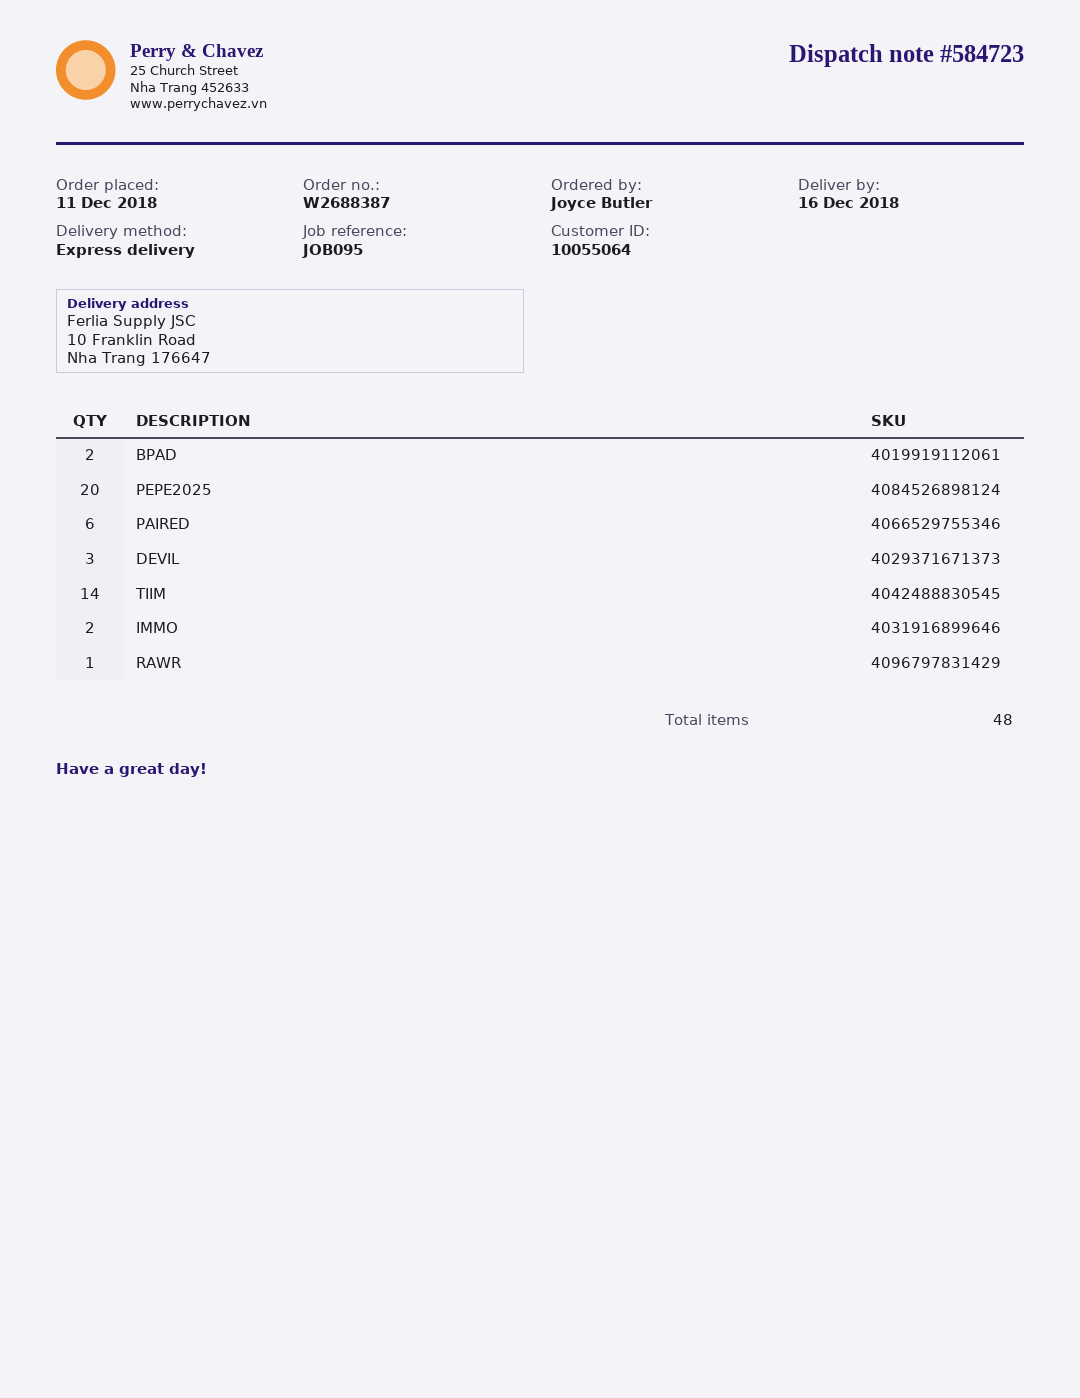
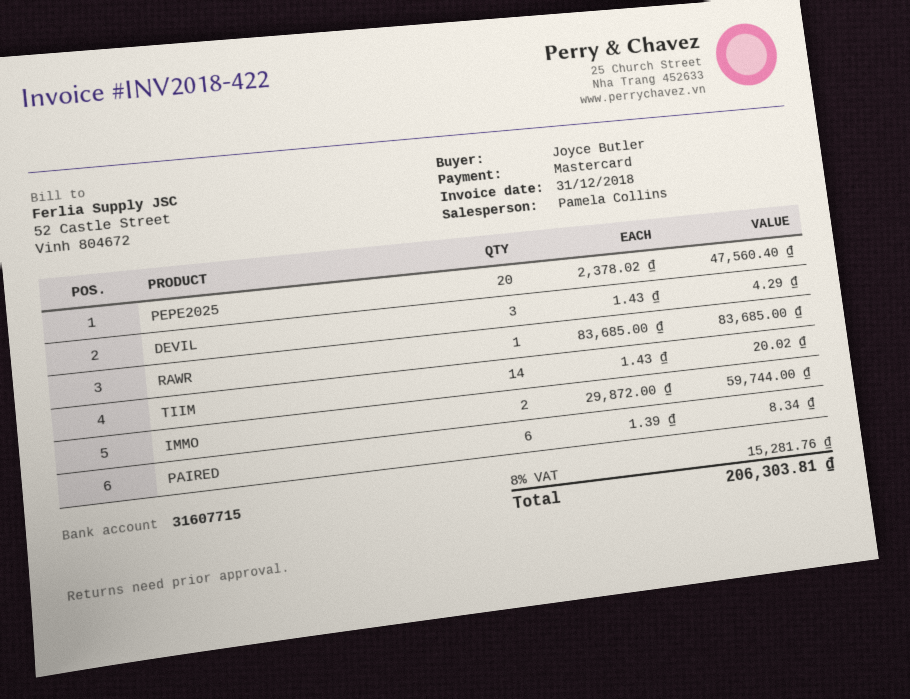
BPAD: 2 -> none

